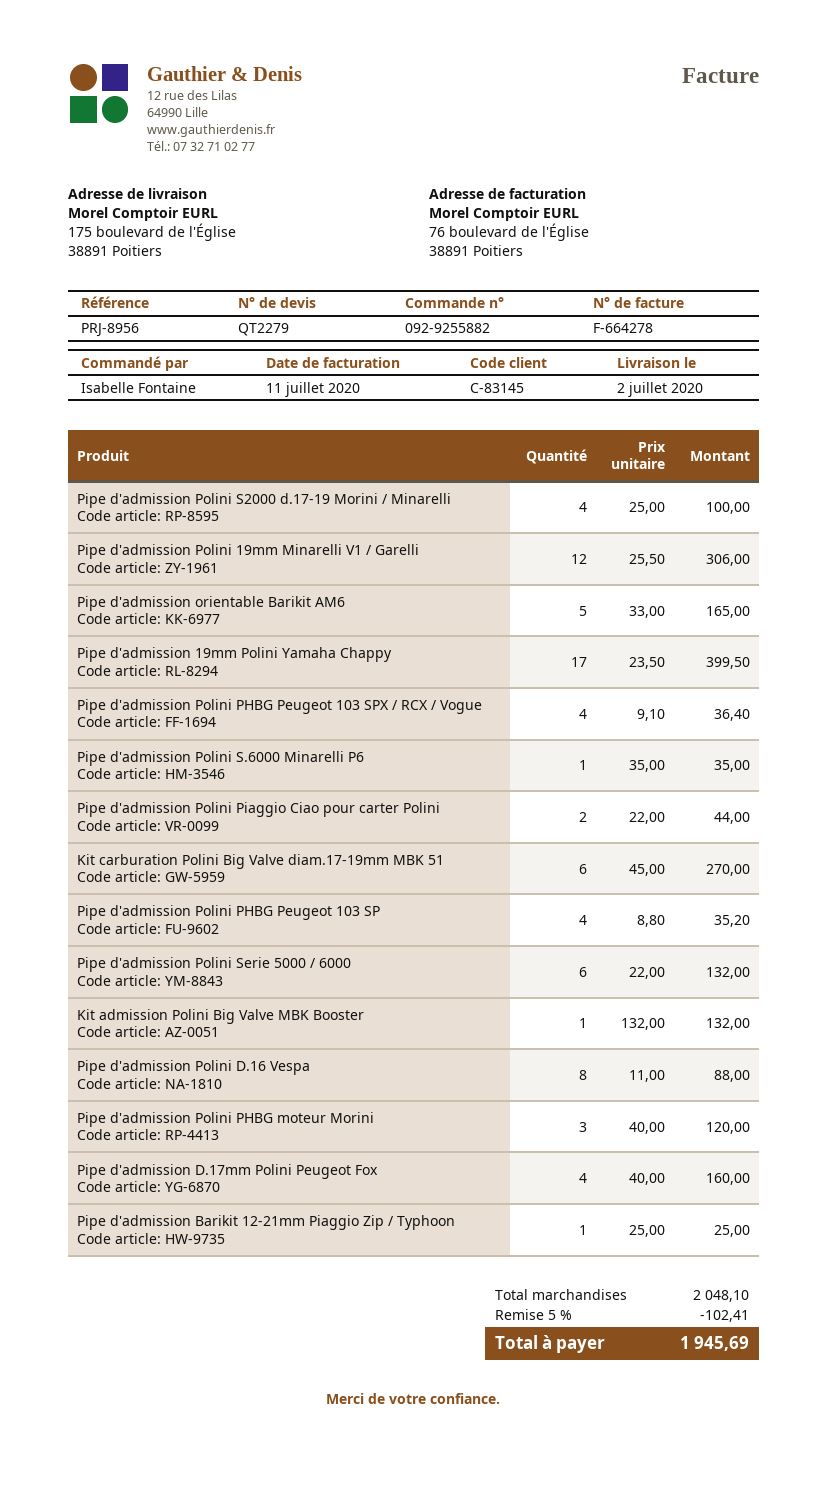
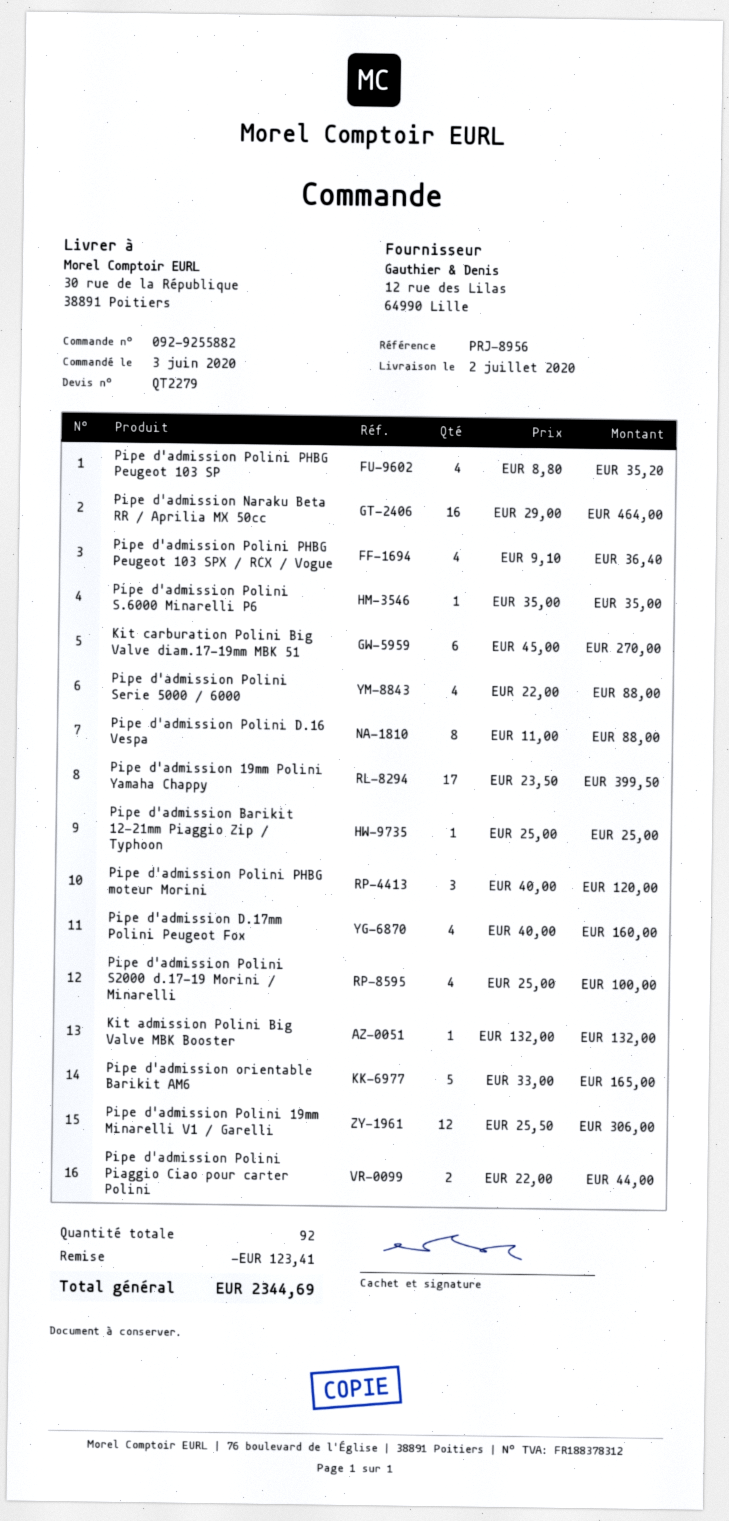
ship to: 175 boulevard de l'Église, 38891 Poitiers -> 30 rue de la République, 38891 Poitiers
Pipe d'admission Polini Serie 5000 / 6000: 6 x 22.00 = 132.00 -> 4 x 22.00 = 88.00
Pipe d'admission Naraku Beta RR / Aprilia MX 50cc: none -> 16 x 29.00 = 464.00
discount: 102.41 -> 123.41
total: 1945.69 -> 2344.69

